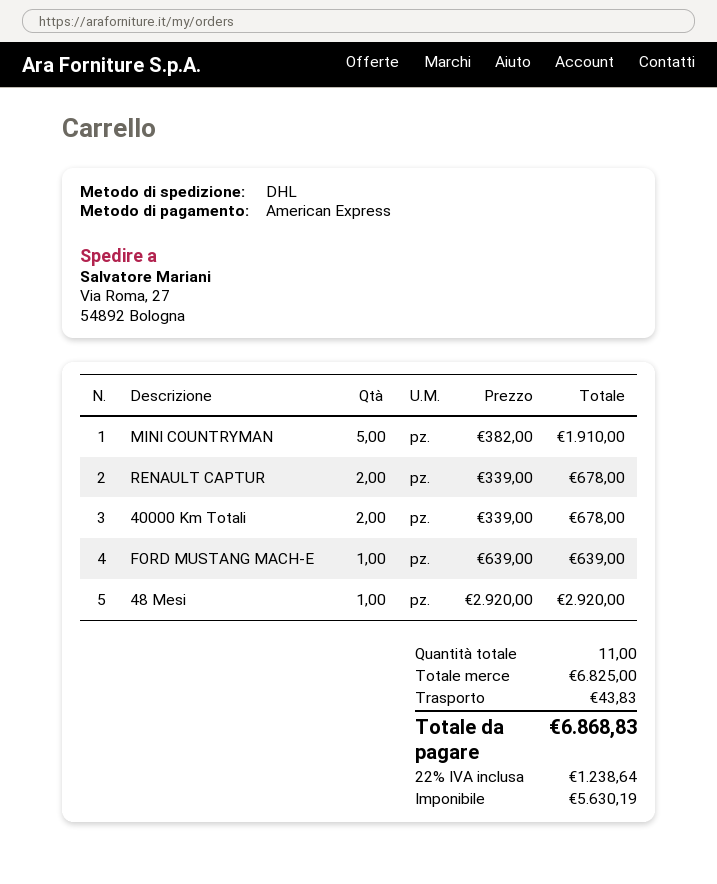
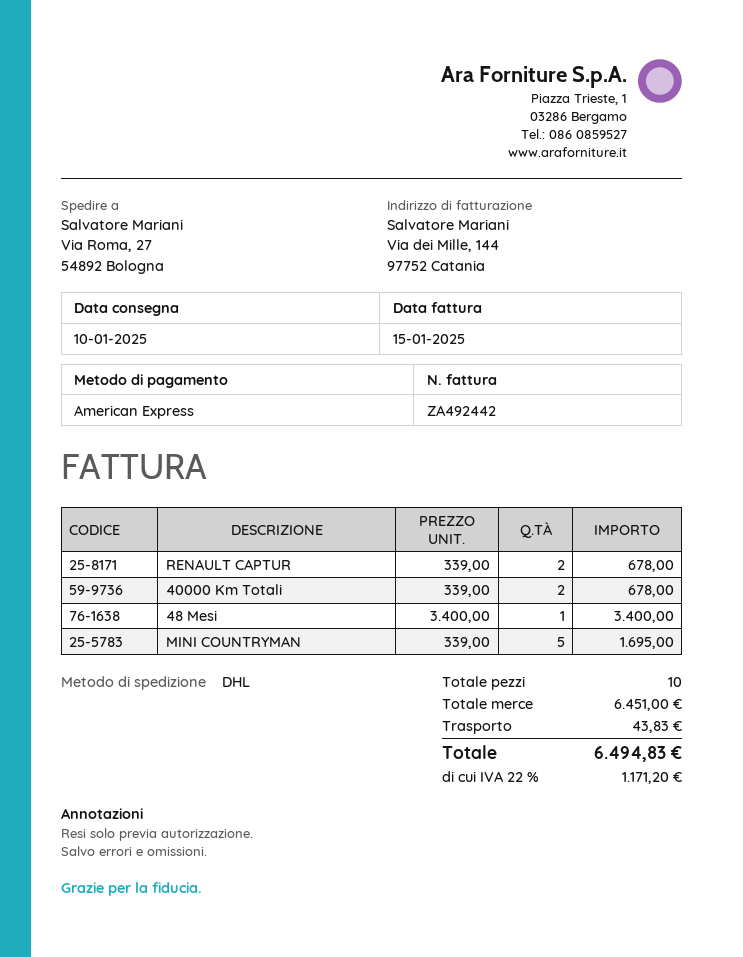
MINI COUNTRYMAN: 5 x 382.00 = 1910.00 -> 5 x 339.00 = 1695.00
FORD MUSTANG MACH-E: 1 x 639.00 = 639.00 -> none
48 Mesi: 1 x 2920.00 = 2920.00 -> 1 x 3400.00 = 3400.00
total quantity: 11 -> 10
subtotal: 6825.00 -> 6451.00
tax: 22% = 1238.64 -> 22% = 1171.20
total: 6868.83 -> 6494.83

